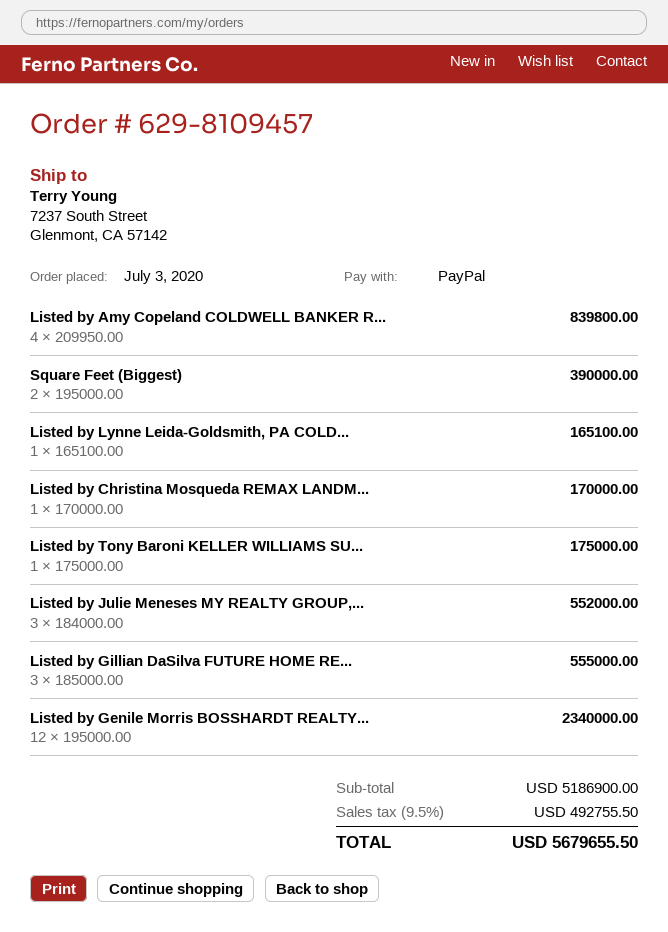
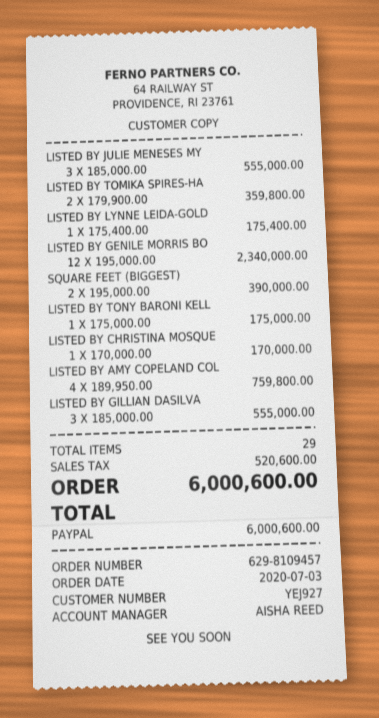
Listed by Amy Copeland COLDWELL BANKER R...: 4 x 209950.00 = 839800.00 -> 4 x 189950.00 = 759800.00
Listed by Lynne Leida-Goldsmith, PA COLD...: 1 x 165100.00 = 165100.00 -> 1 x 175400.00 = 175400.00
Listed by Julie Meneses MY REALTY GROUP,...: 3 x 184000.00 = 552000.00 -> 3 x 185000.00 = 555000.00
LISTED BY TOMIKA SPIRES-HA: none -> 2 x 179900.00 = 359800.00
tax: 492755.50 -> 520600.00
total: 5679655.50 -> 6000600.00

